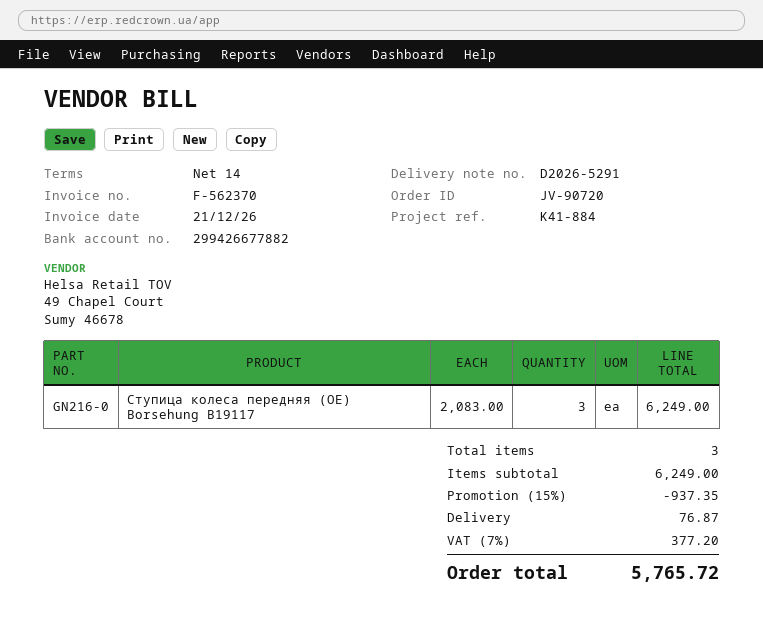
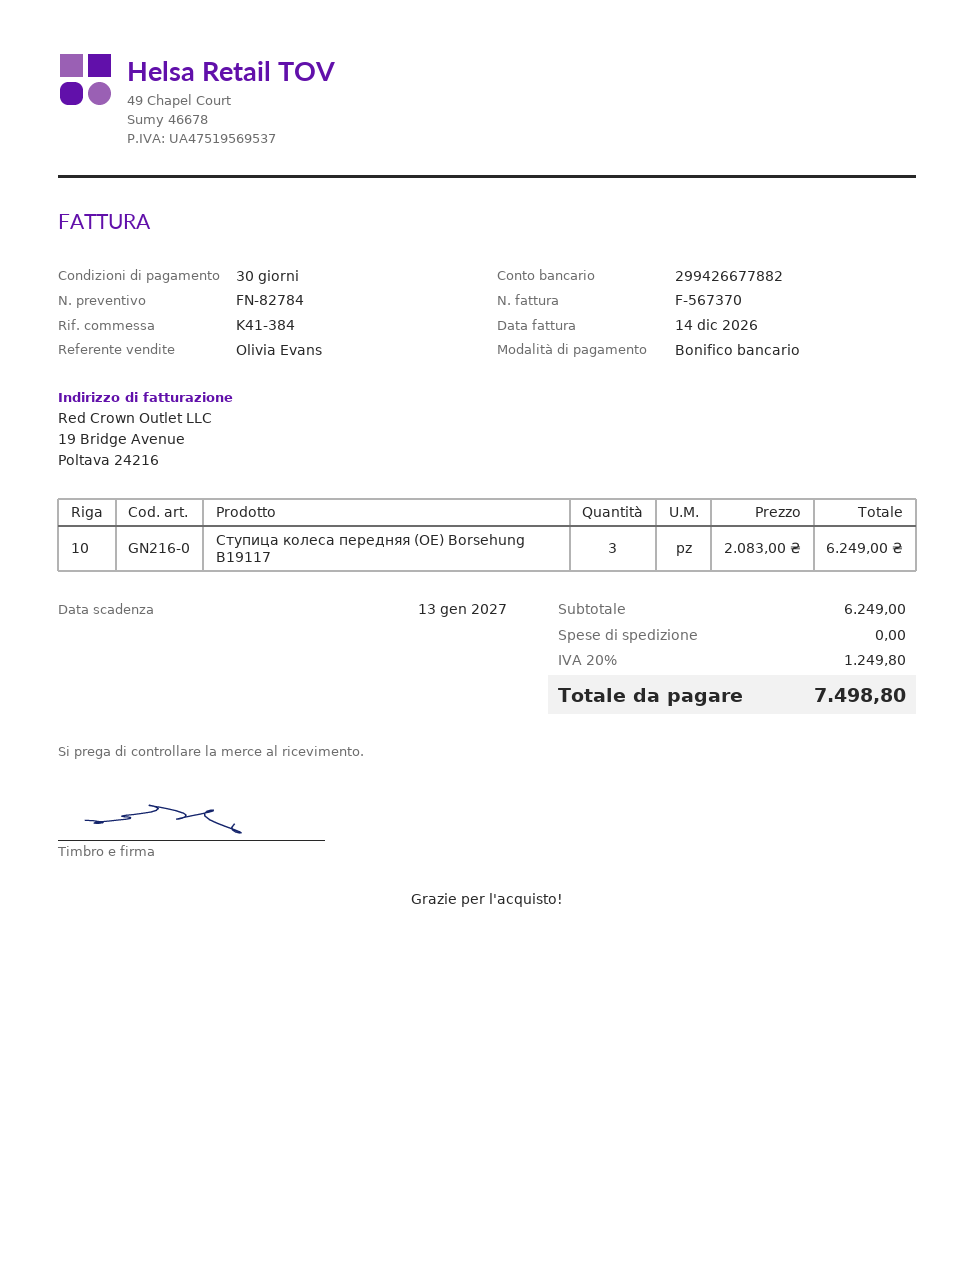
invoice number: F-562370 -> F-567370
invoice date: 2026-12-21 -> 2026-12-14
payment terms: 14 days -> 30 days
reference: K41-884 -> K41-384
discount: 15% = 937.35 -> none
shipping: 76.87 -> 0.00
tax: 7% = 377.20 -> 20% = 1249.80
total: 5765.72 -> 7498.80

